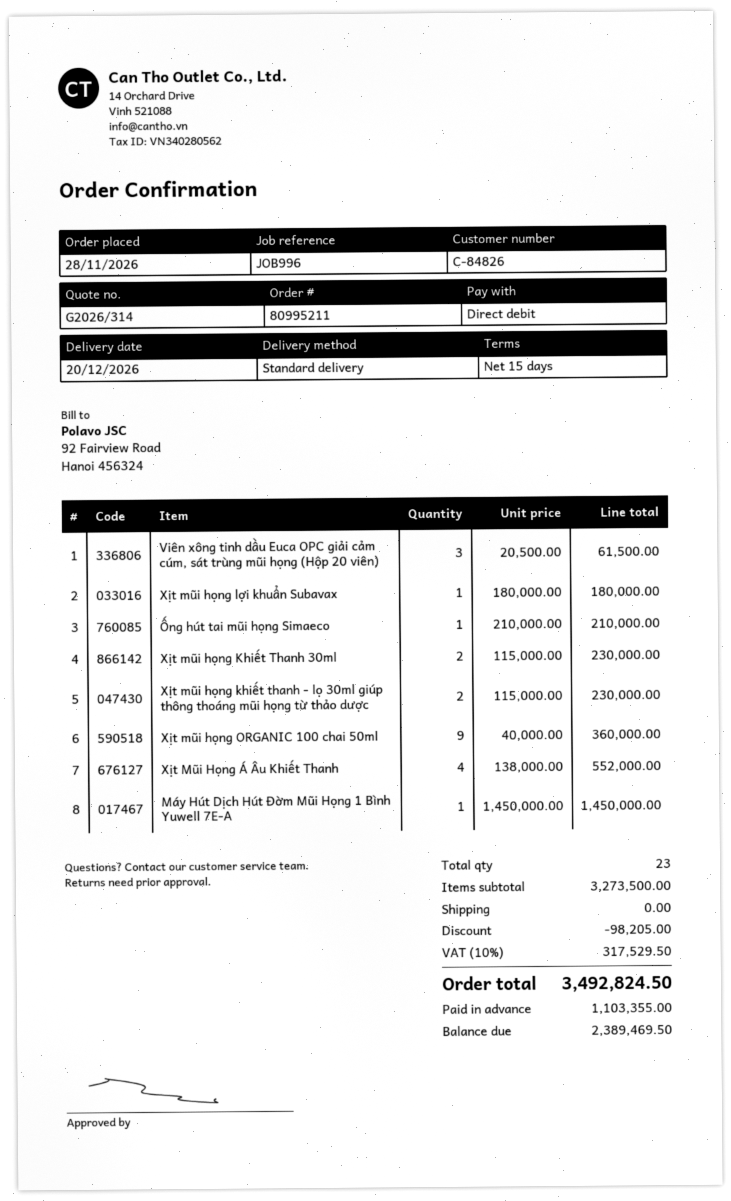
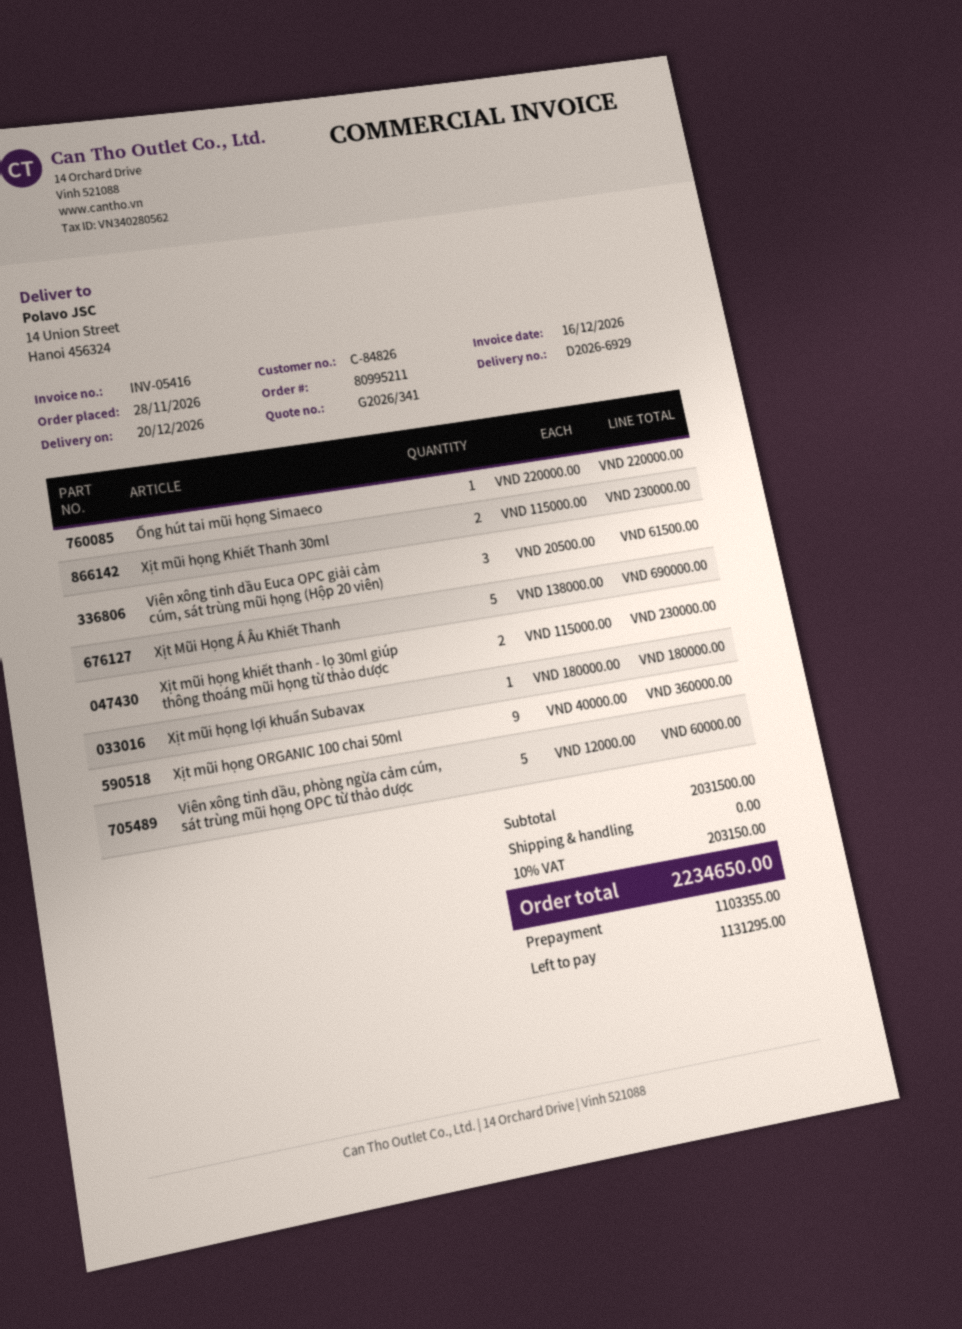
quote number: G2026/314 -> G2026/341
Ống hút tai mũi họng Simaeco: 1 x 210000.00 = 210000.00 -> 1 x 220000.00 = 220000.00
Xịt Mũi Họng Á Âu Khiết Thanh: 4 x 138000.00 = 552000.00 -> 5 x 138000.00 = 690000.00
Máy Hút Dịch Hút Đờm Mũi Họng 1 Bình Yuwell 7E-A: 1 x 1450000.00 = 1450000.00 -> none
Viên xông tinh dầu, phòng ngừa cảm cúm, sát trùng mũi họng OPC từ thảo dược: none -> 5 x 12000.00 = 60000.00
subtotal: 3273500.00 -> 2031500.00
discount: 98205.00 -> none
tax: 10% = 317529.50 -> 10% = 203150.00
total: 3492824.50 -> 2234650.00
balance: 2389469.50 -> 1131295.00

